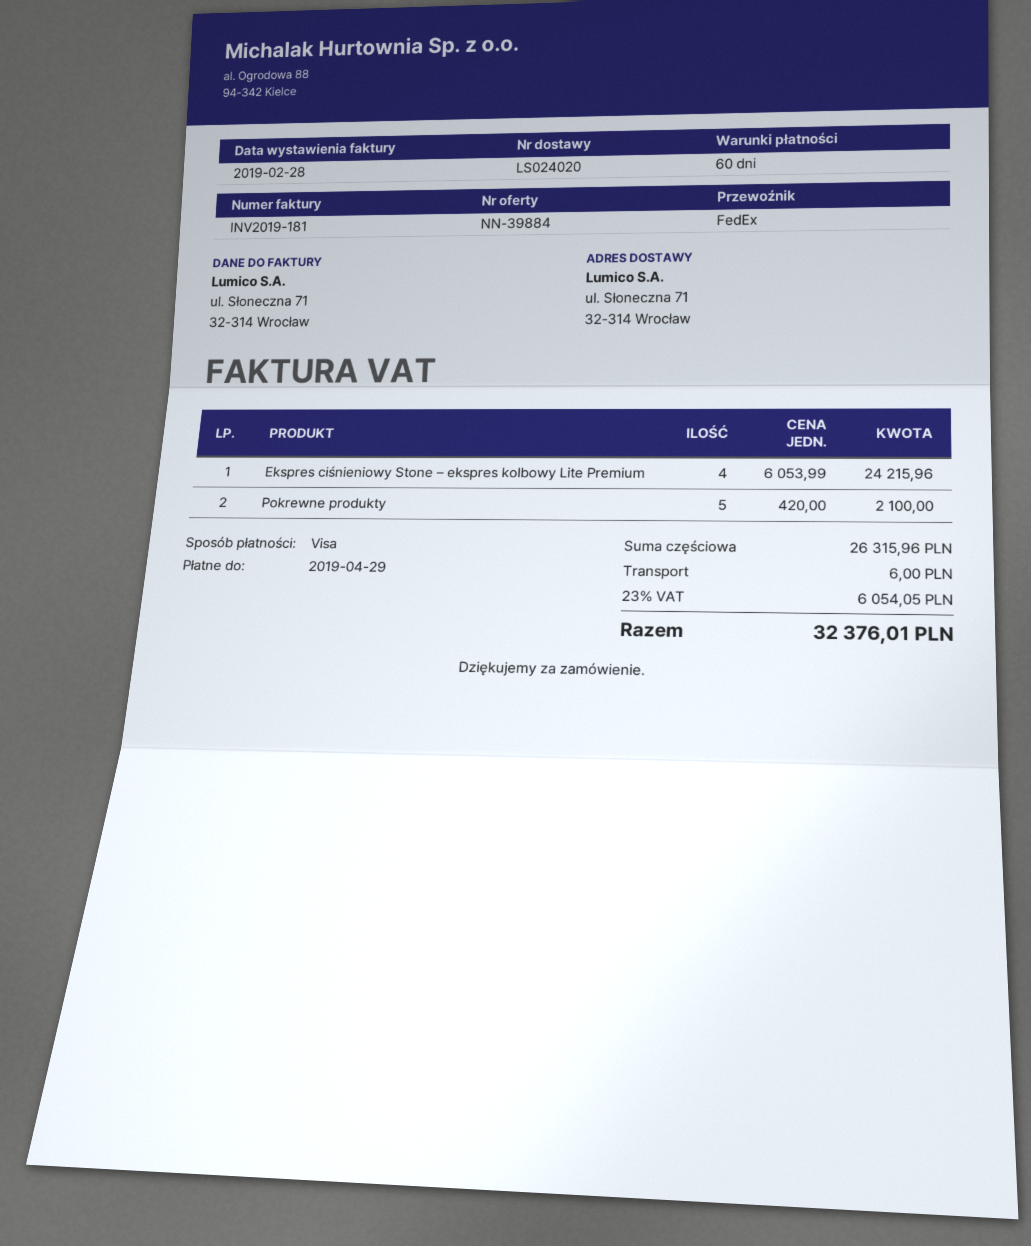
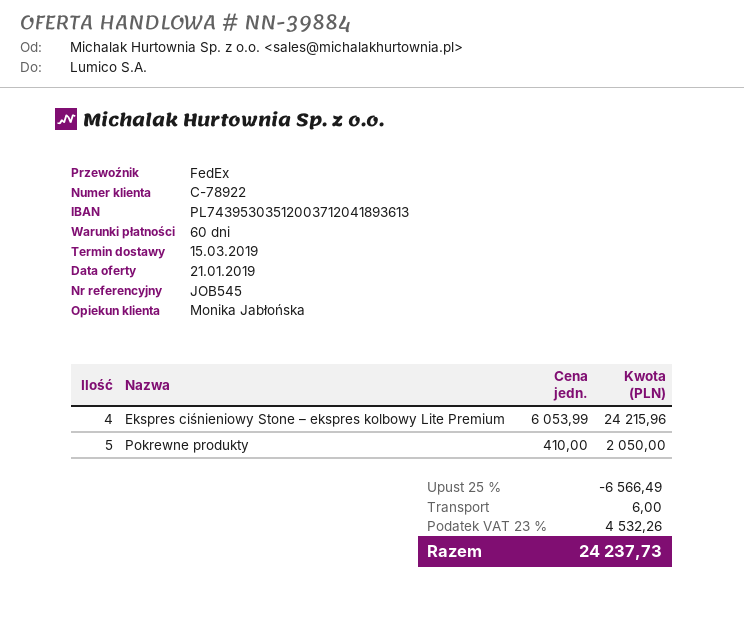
Pokrewne produkty: 5 x 420.00 = 2100.00 -> 5 x 410.00 = 2050.00
discount: none -> 25% = 6566.49
tax: 23% = 6054.05 -> 23% = 4532.26
total: 32376.01 -> 24237.73

